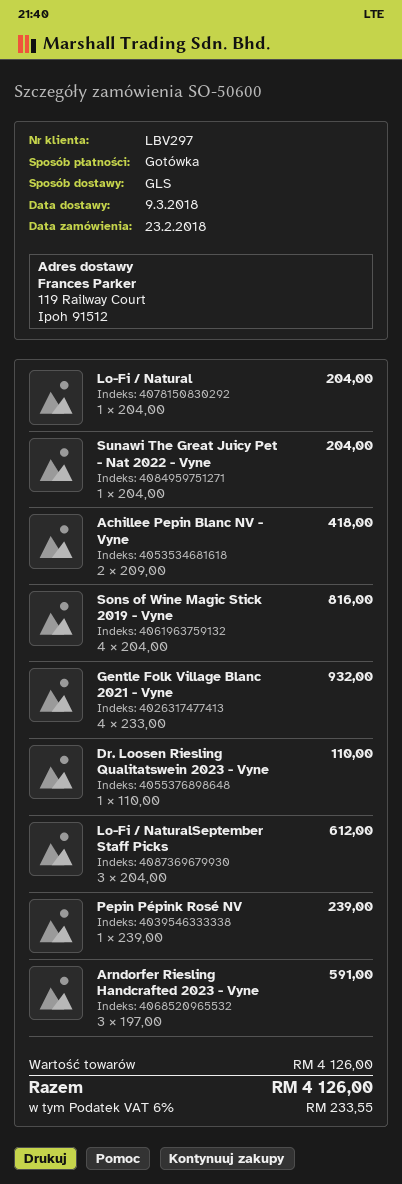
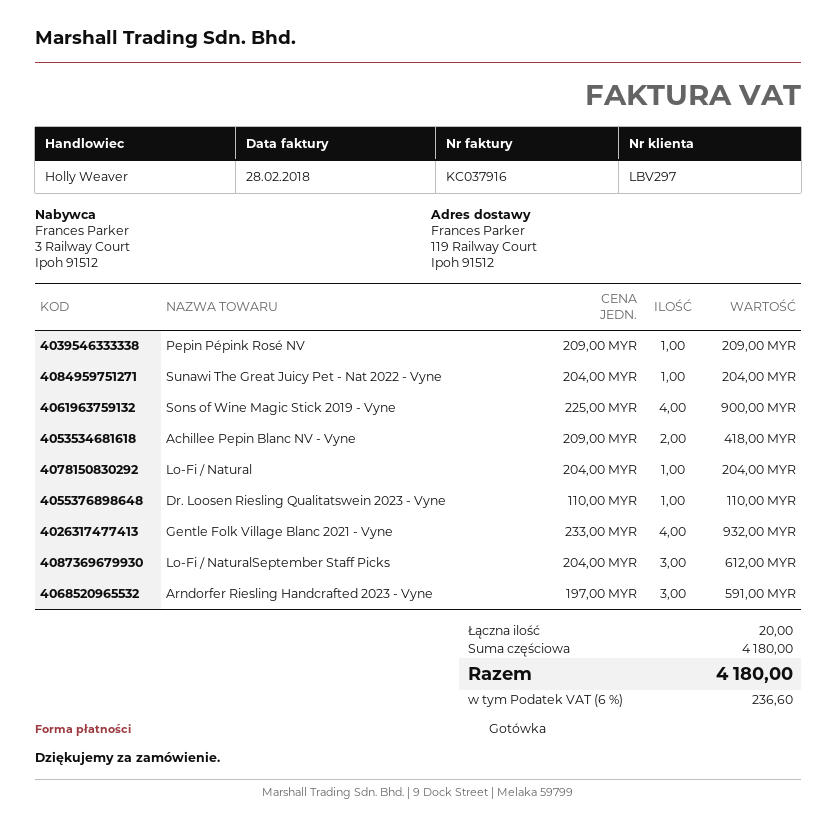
Sons of Wine Magic Stick 2019 - Vyne: 4 x 204.00 = 816.00 -> 4 x 225.00 = 900.00
Pepin Pépink Rosé NV: 1 x 239.00 = 239.00 -> 1 x 209.00 = 209.00
subtotal: 4126.00 -> 4180.00
tax: 6% = 233.55 -> 6% = 236.60
total: 4126.00 -> 4180.00

